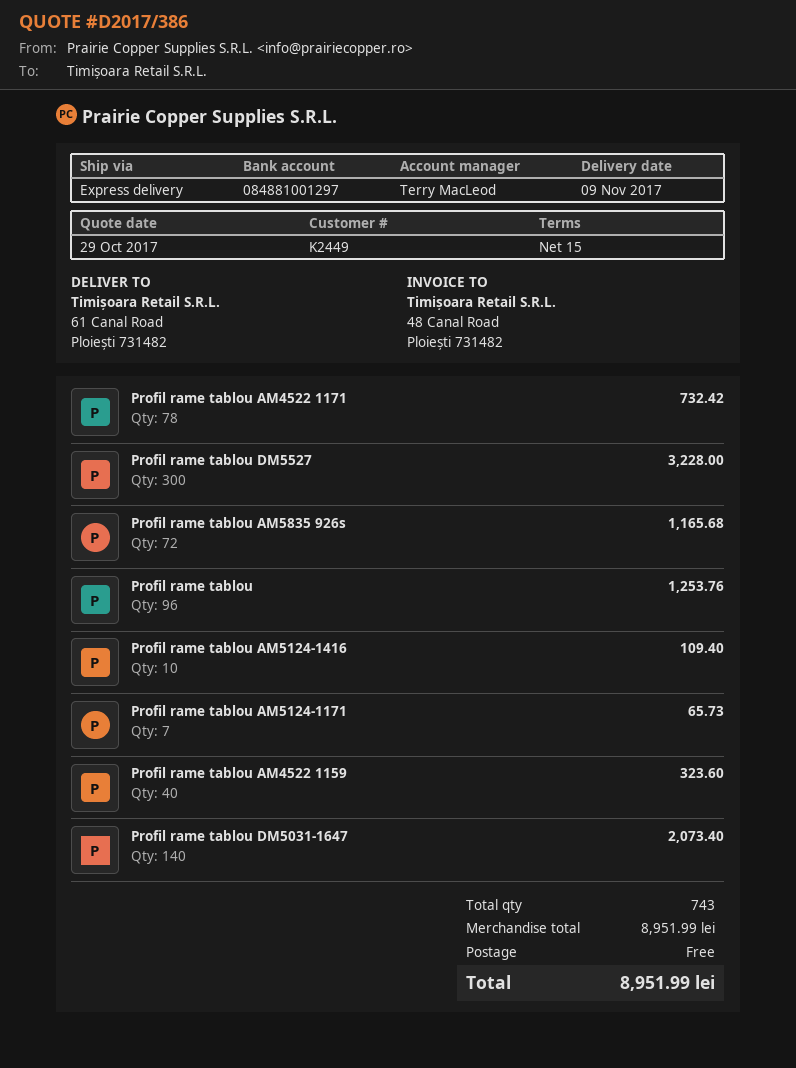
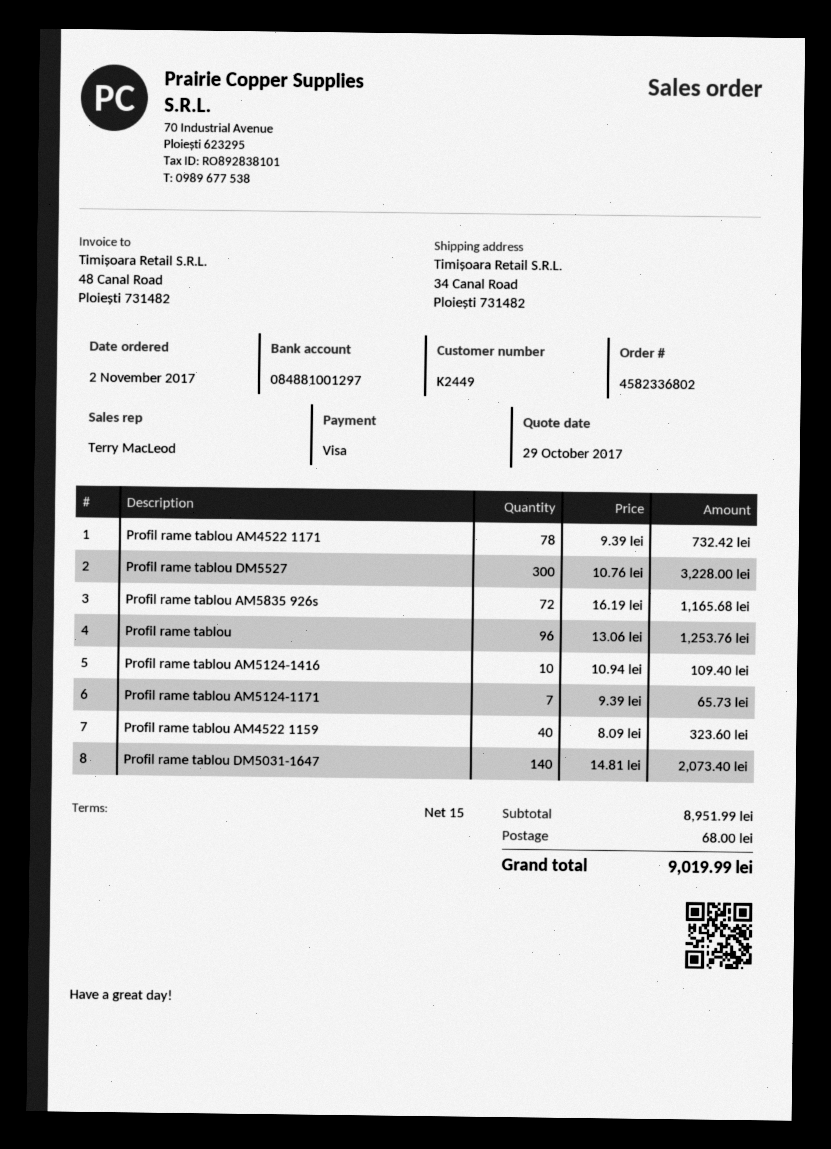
ship to: 61 Canal Road, Ploiești 731482 -> 34 Canal Road, Ploiești 731482
shipping: 0.00 -> 68.00
total: 8951.99 -> 9019.99

